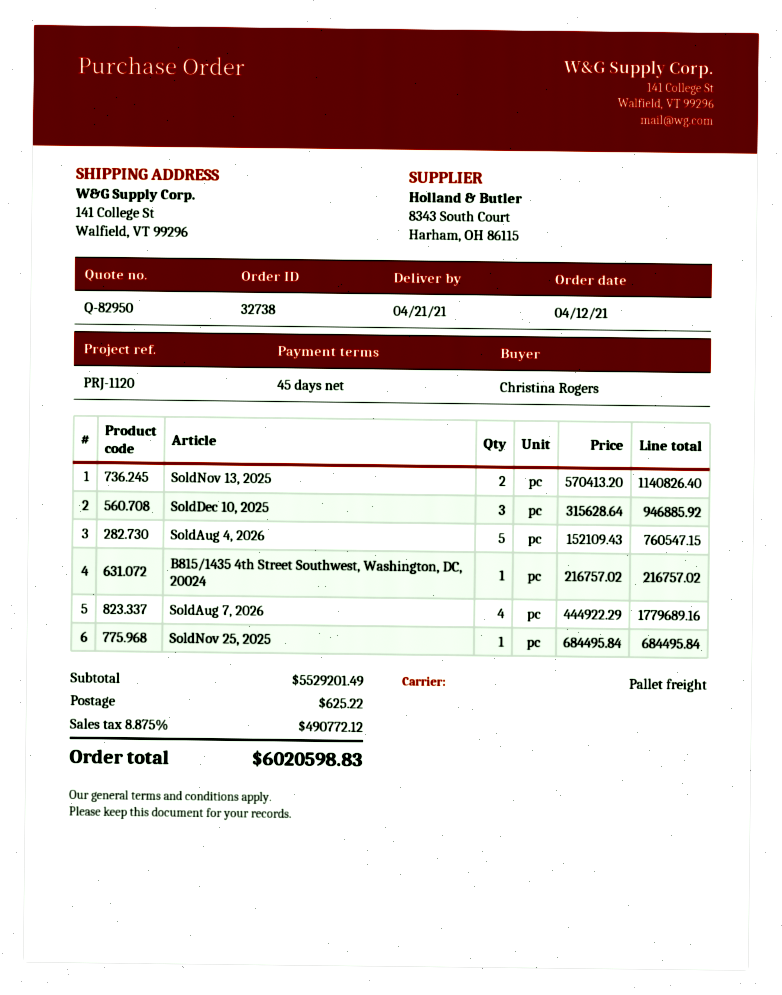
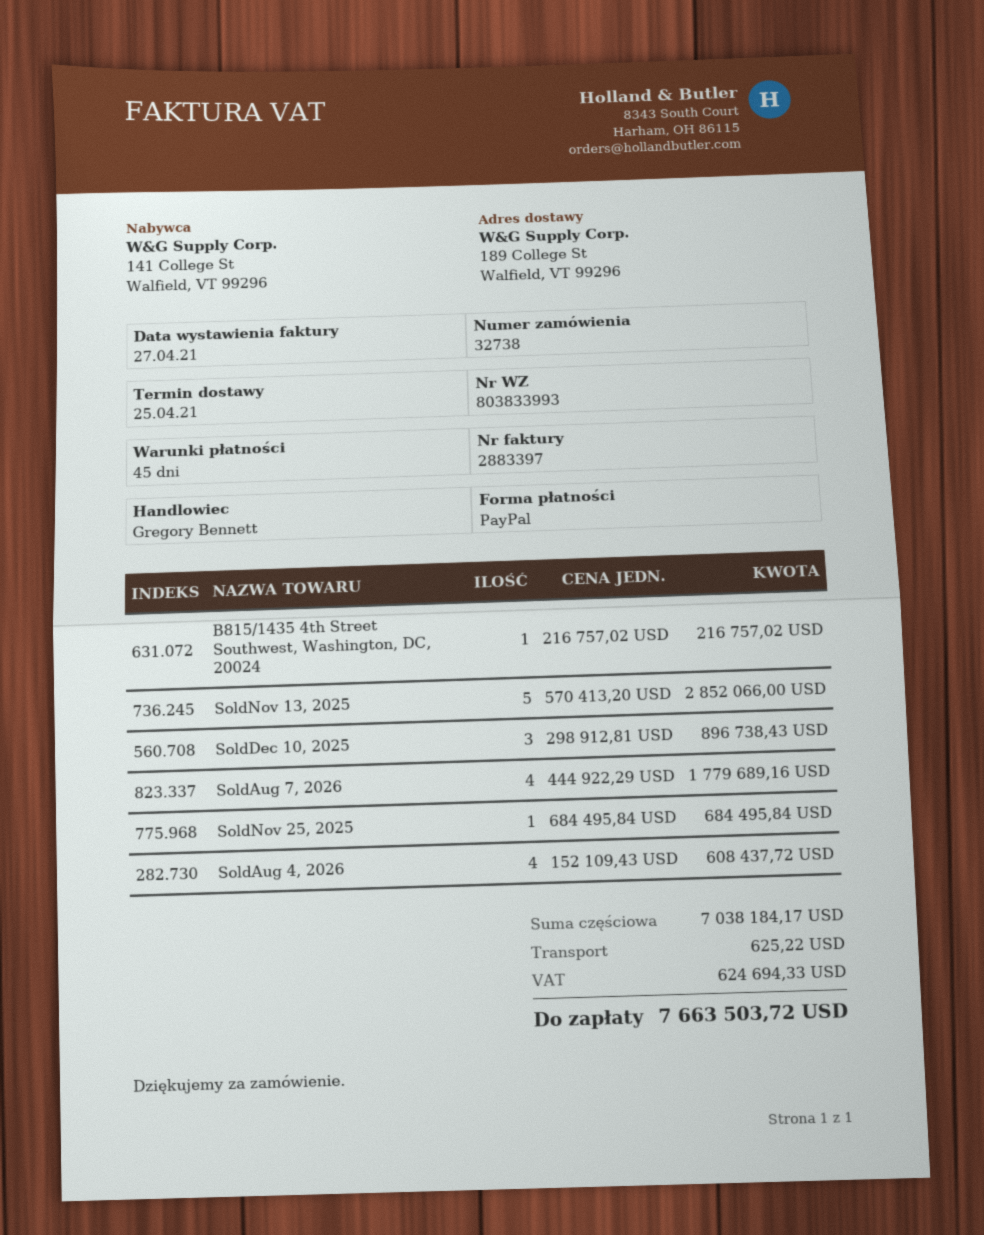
delivery date: 2021-04-21 -> 2021-04-25
ship to: 141 College St, Walfield, VT 99296 -> 189 College St, Walfield, VT 99296
SoldNov 13, 2025: 2 x 570413.20 = 1140826.40 -> 5 x 570413.20 = 2852066.00
SoldDec 10, 2025: 3 x 315628.64 = 946885.92 -> 3 x 298912.81 = 896738.43
SoldAug 4, 2026: 5 x 152109.43 = 760547.15 -> 4 x 152109.43 = 608437.72
subtotal: 5529201.49 -> 7038184.17
tax: 490772.12 -> 624694.33
total: 6020598.83 -> 7663503.72

